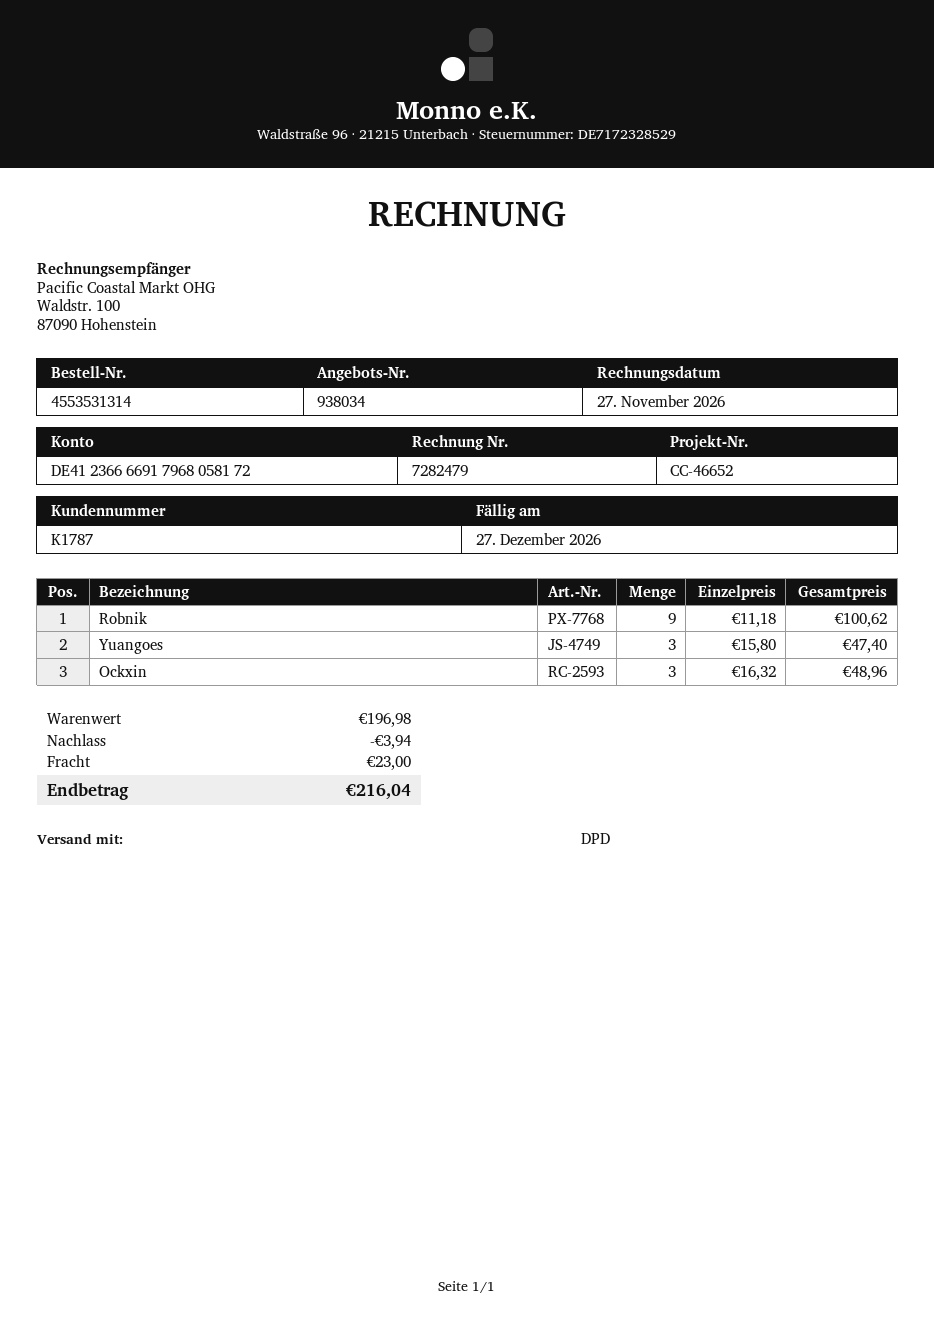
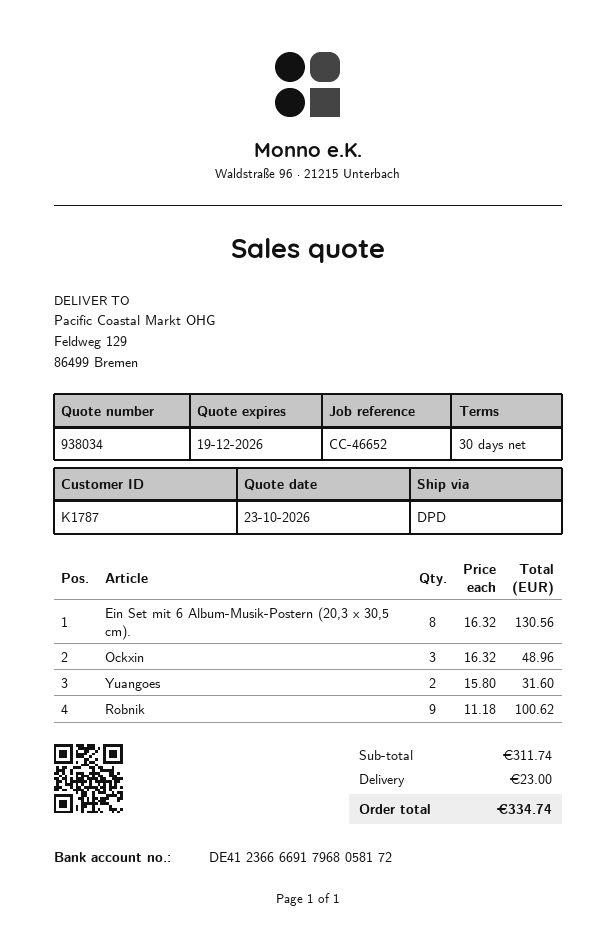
Yuangoes: 3 x 15.80 = 47.40 -> 2 x 15.80 = 31.60
Ein Set mit 6 Album-Musik-Postern (20,3 x 30,5 cm).: none -> 8 x 16.32 = 130.56
subtotal: 196.98 -> 311.74
discount: 3.94 -> none
total: 216.04 -> 334.74

